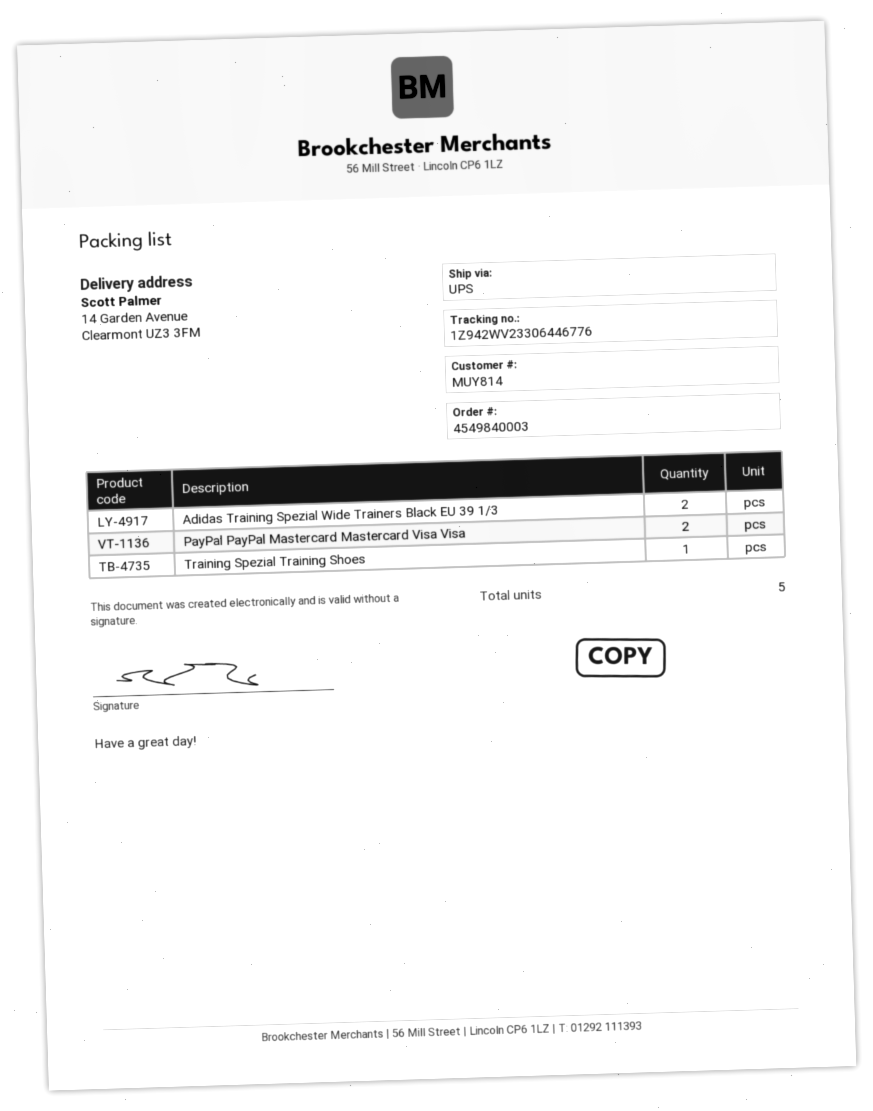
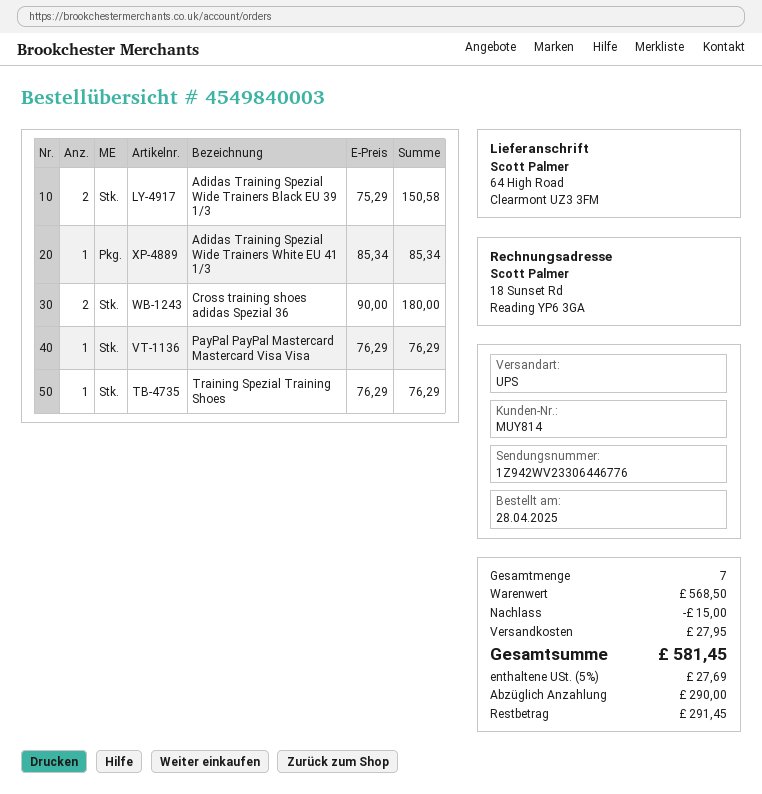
ship to: 14 Garden Avenue, Clearmont UZ3 3FM -> 64 High Road, Clearmont UZ3 3FM
PayPal PayPal Mastercard Mastercard Visa Visa: 2 -> 1
Adidas Training Spezial Wide Trainers White EU 41 1/3: none -> 1
Cross training shoes adidas Spezial 36: none -> 2
total quantity: 5 -> 7

